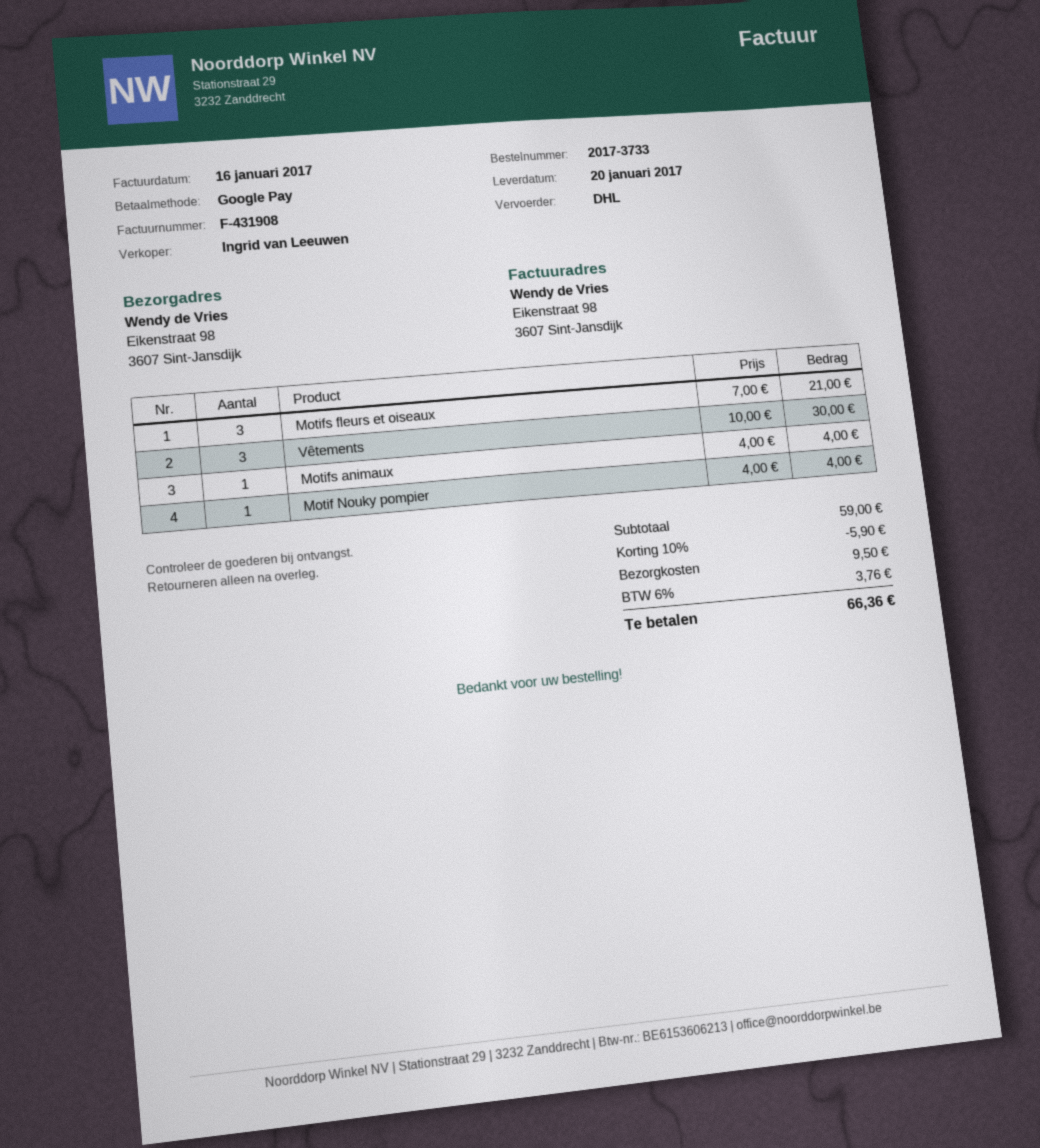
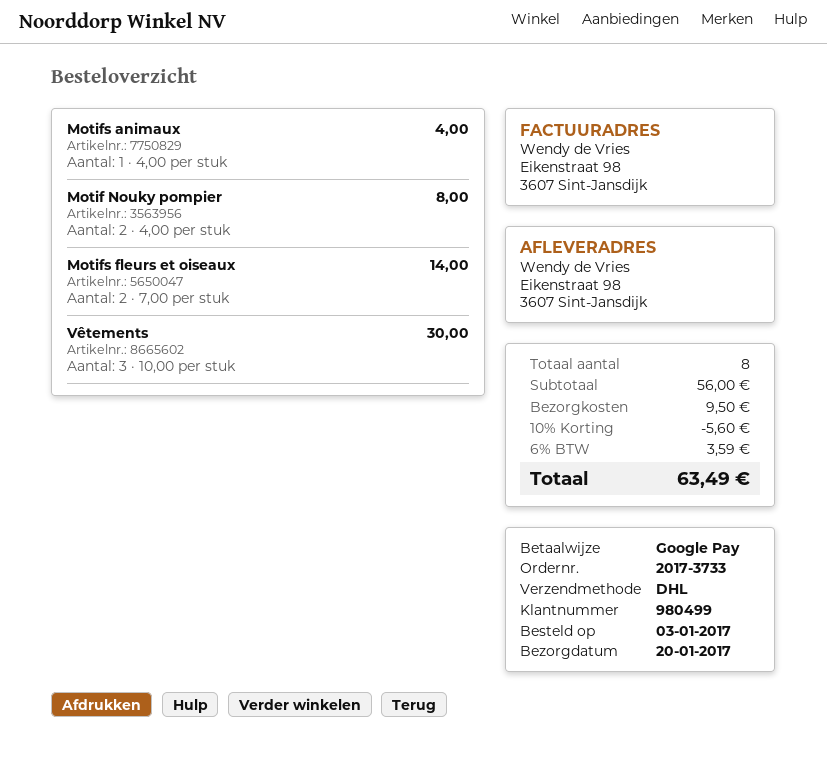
Motifs fleurs et oiseaux: 3 x 7.00 = 21.00 -> 2 x 7.00 = 14.00
Motif Nouky pompier: 1 x 4.00 = 4.00 -> 2 x 4.00 = 8.00
subtotal: 59.00 -> 56.00
discount: 10% = 5.90 -> 10% = 5.60
tax: 6% = 3.76 -> 6% = 3.59
total: 66.36 -> 63.49

